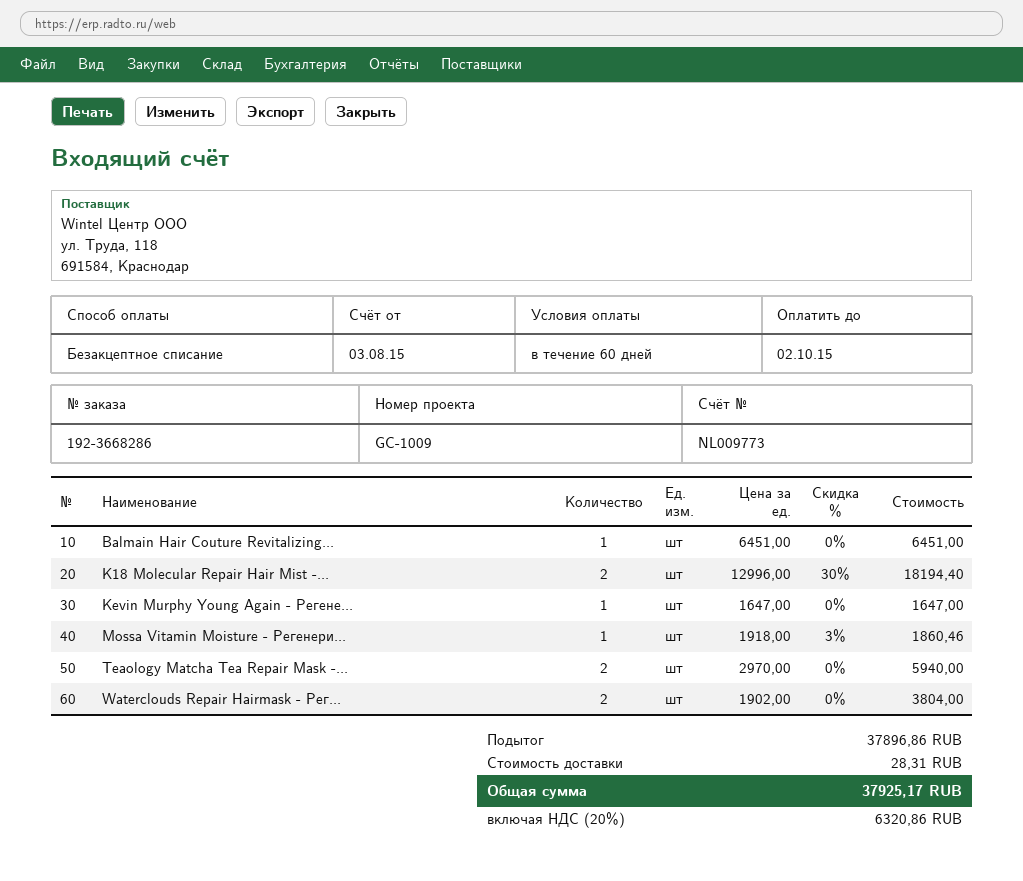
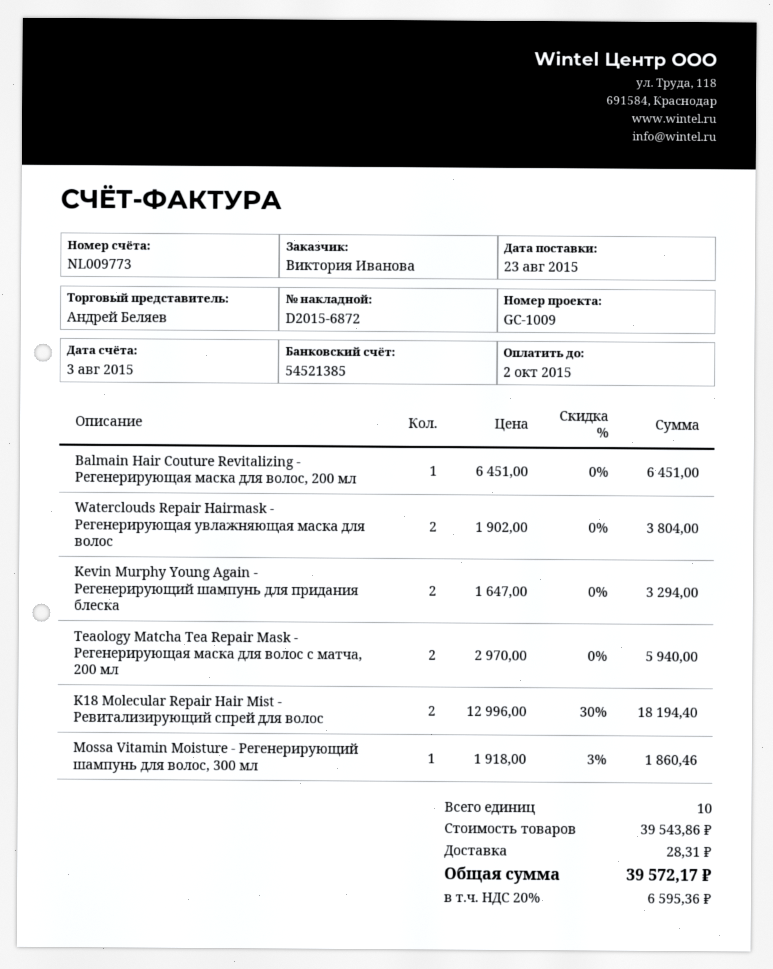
Kevin Murphy Young Again - Регене...: 1 x 1647.00 = 1647.00 -> 2 x 1647.00 = 3294.00
subtotal: 37896.86 -> 39543.86
tax: 20% = 6320.86 -> 20% = 6595.36
total: 37925.17 -> 39572.17

